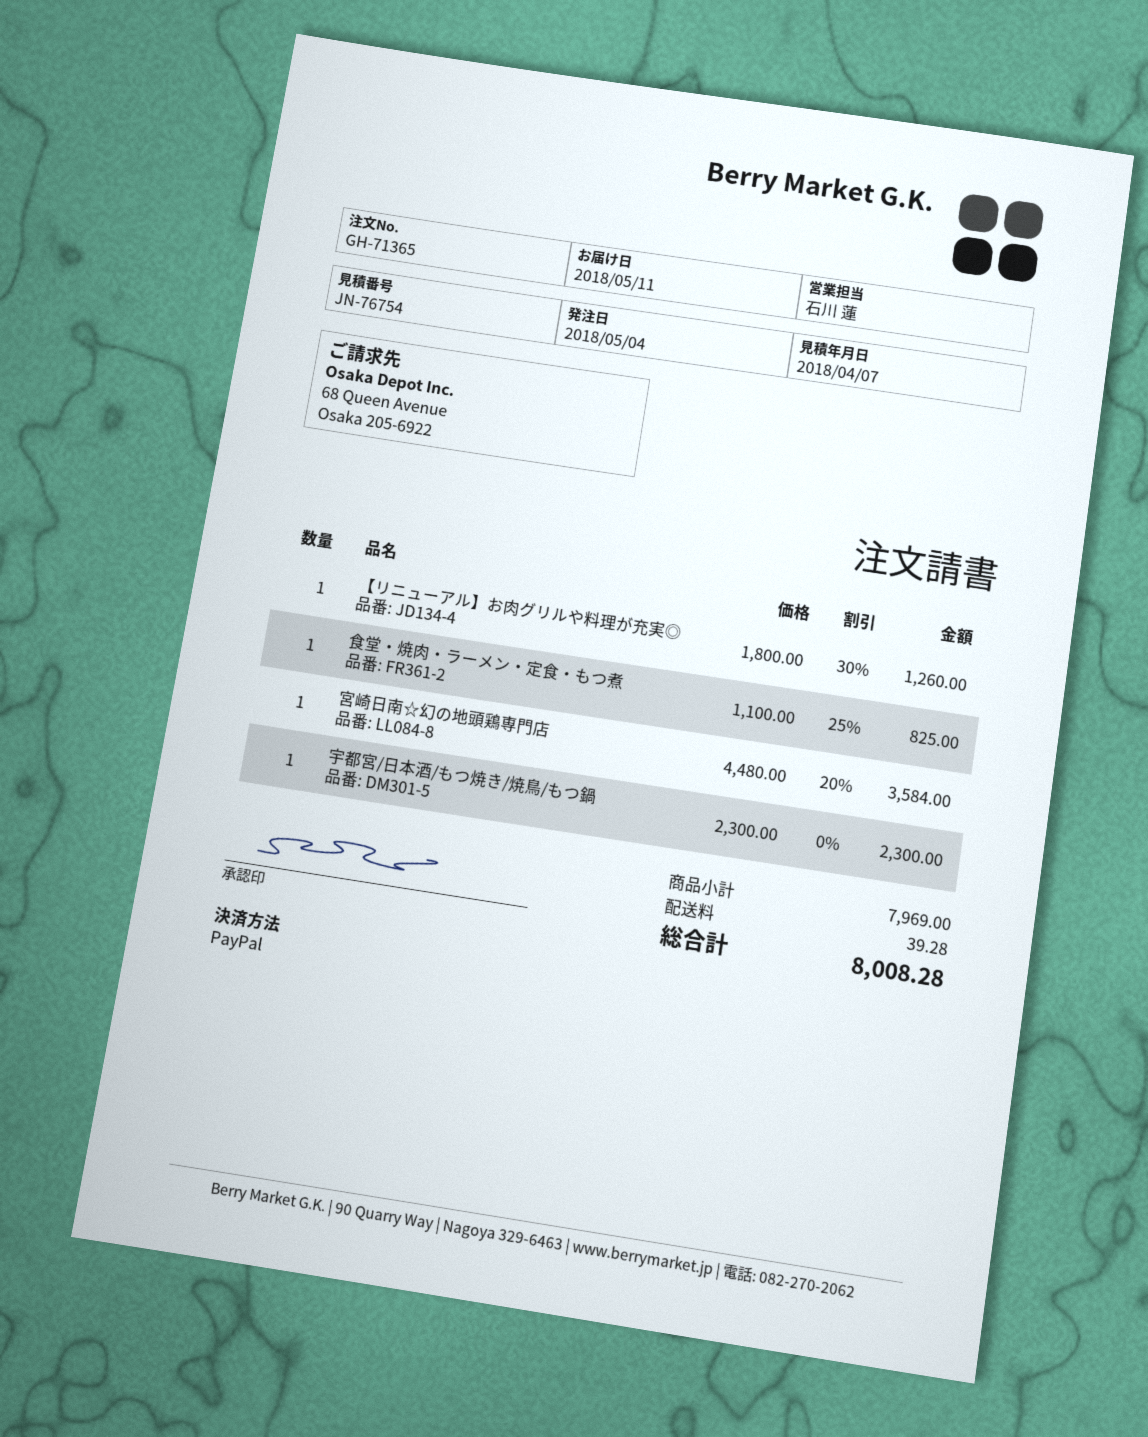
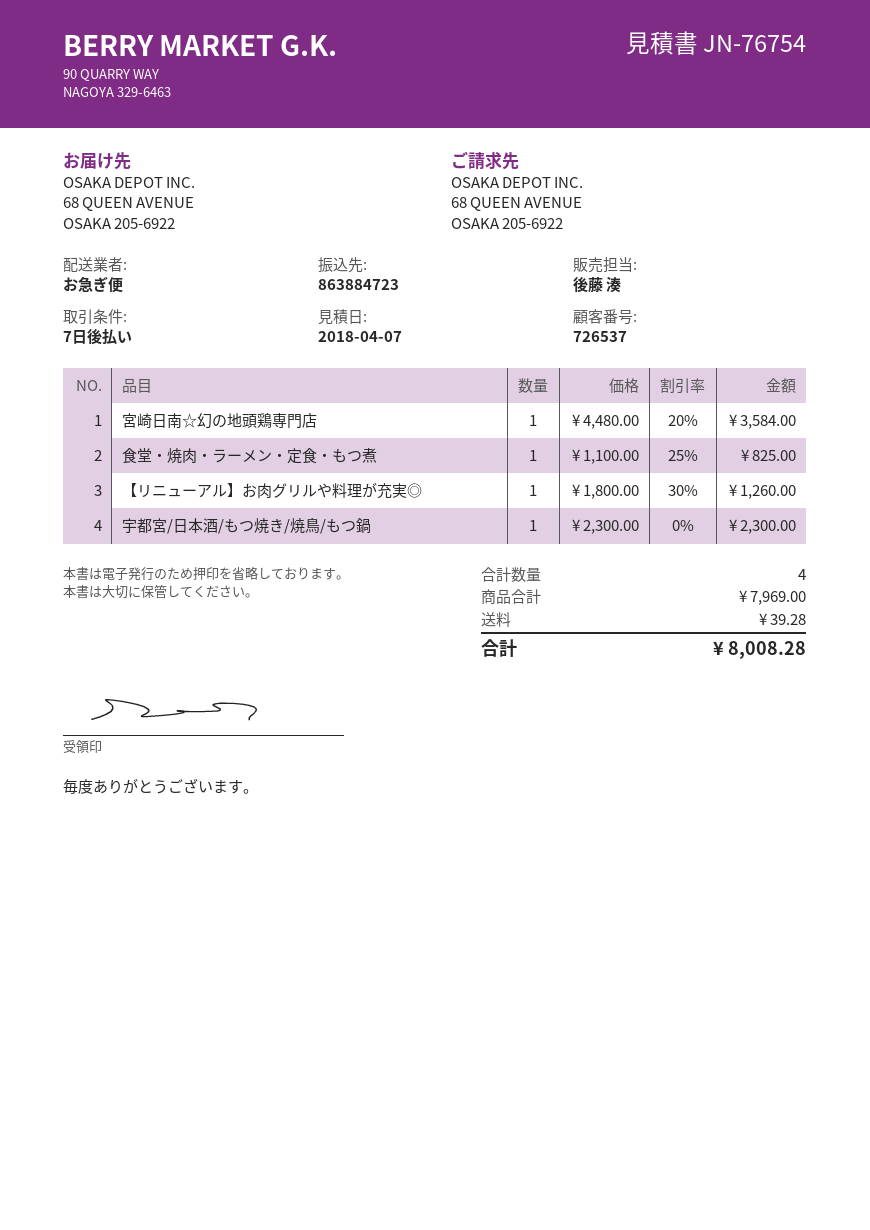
sales rep: 石川 蓮 -> 後藤 湊

